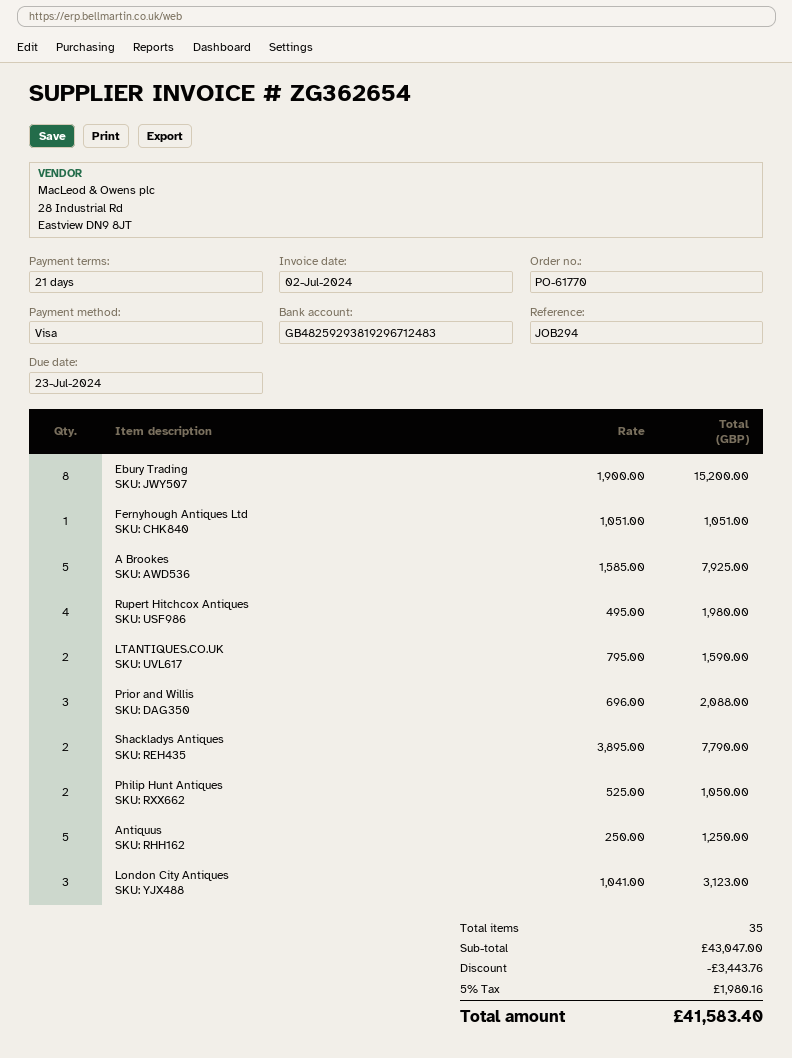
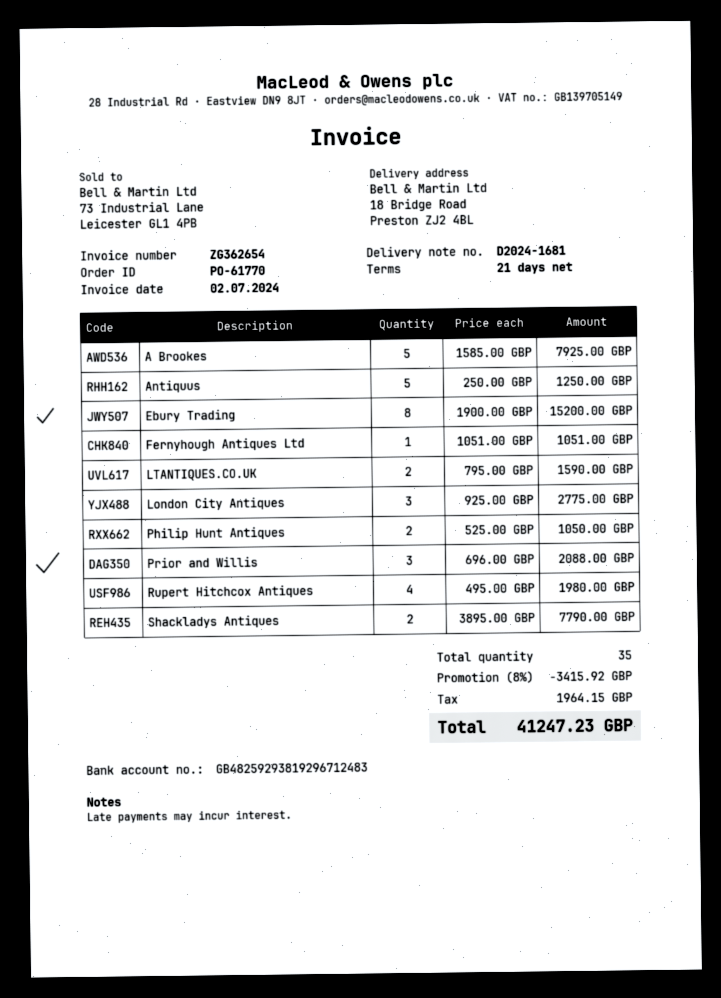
London City Antiques: 3 x 1041.00 = 3123.00 -> 3 x 925.00 = 2775.00
discount: 3443.76 -> 3415.92
tax: 1980.16 -> 1964.15
total: 41583.40 -> 41247.23

